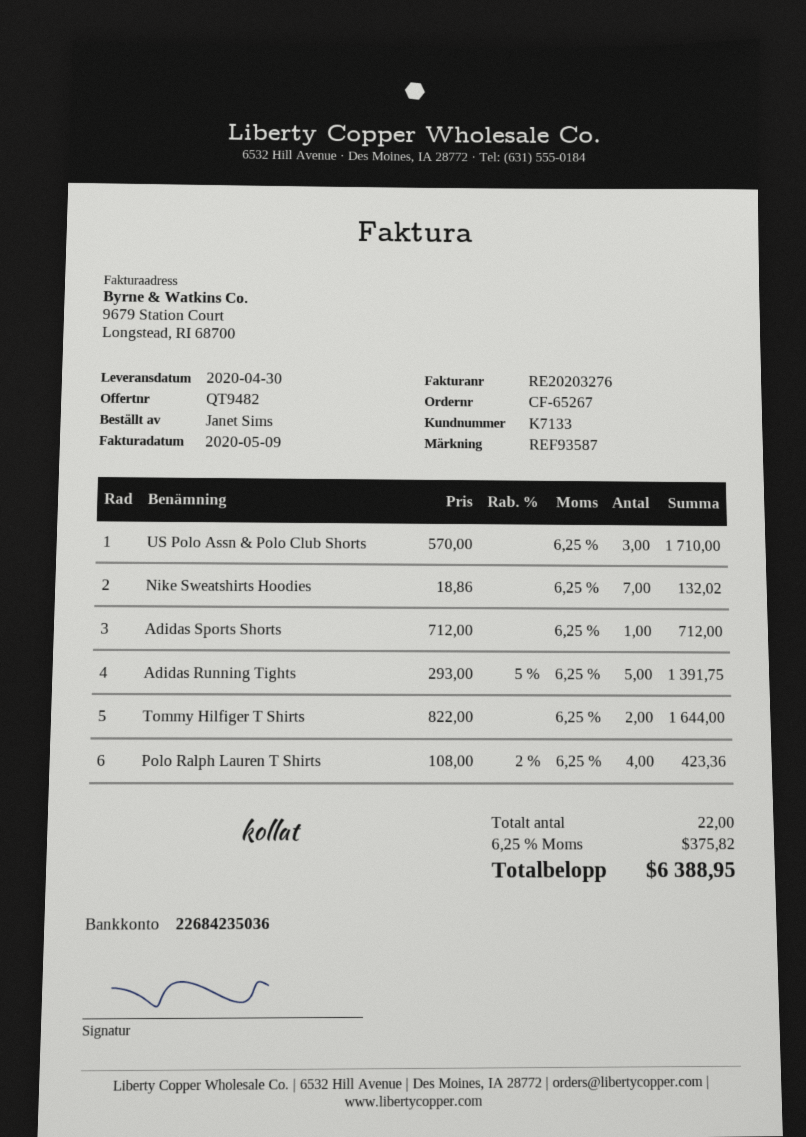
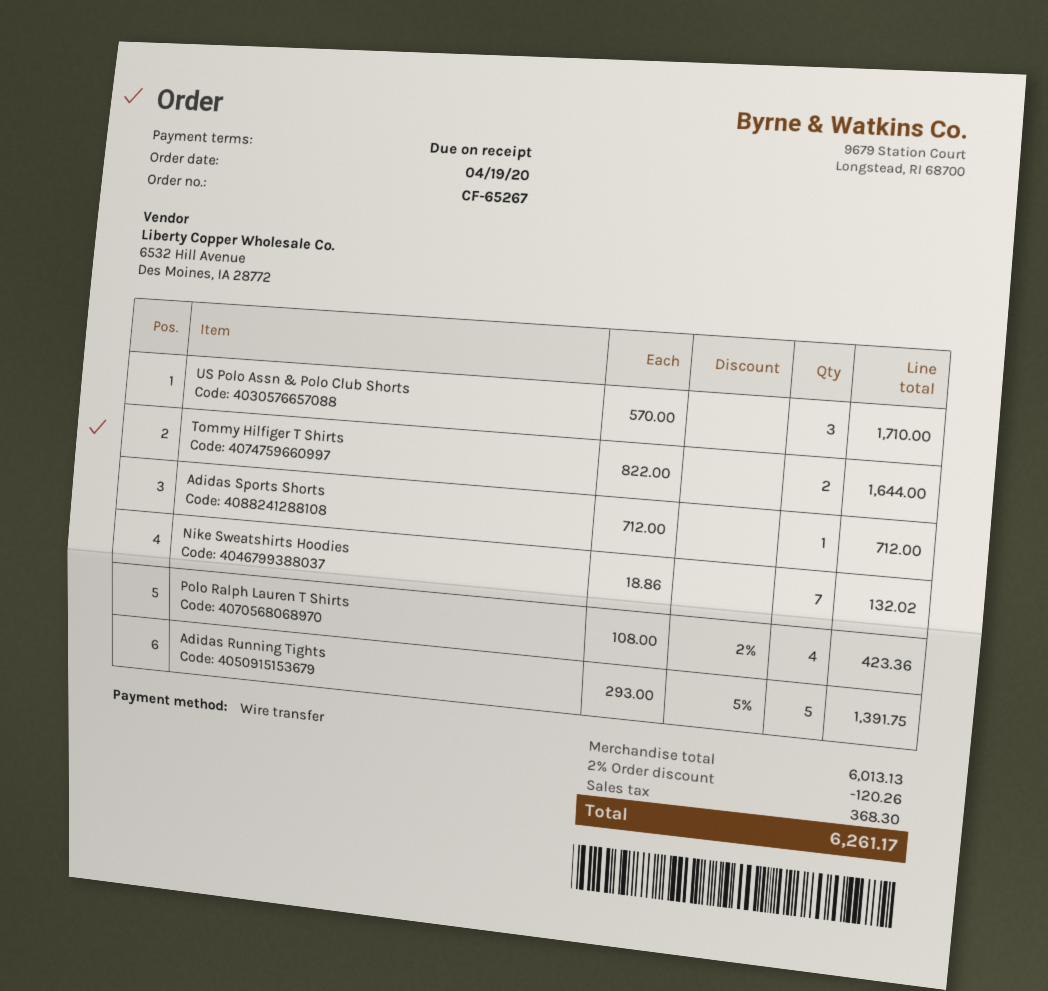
discount: none -> 2% = 120.26
tax: 375.82 -> 368.30
total: 6388.95 -> 6261.17

